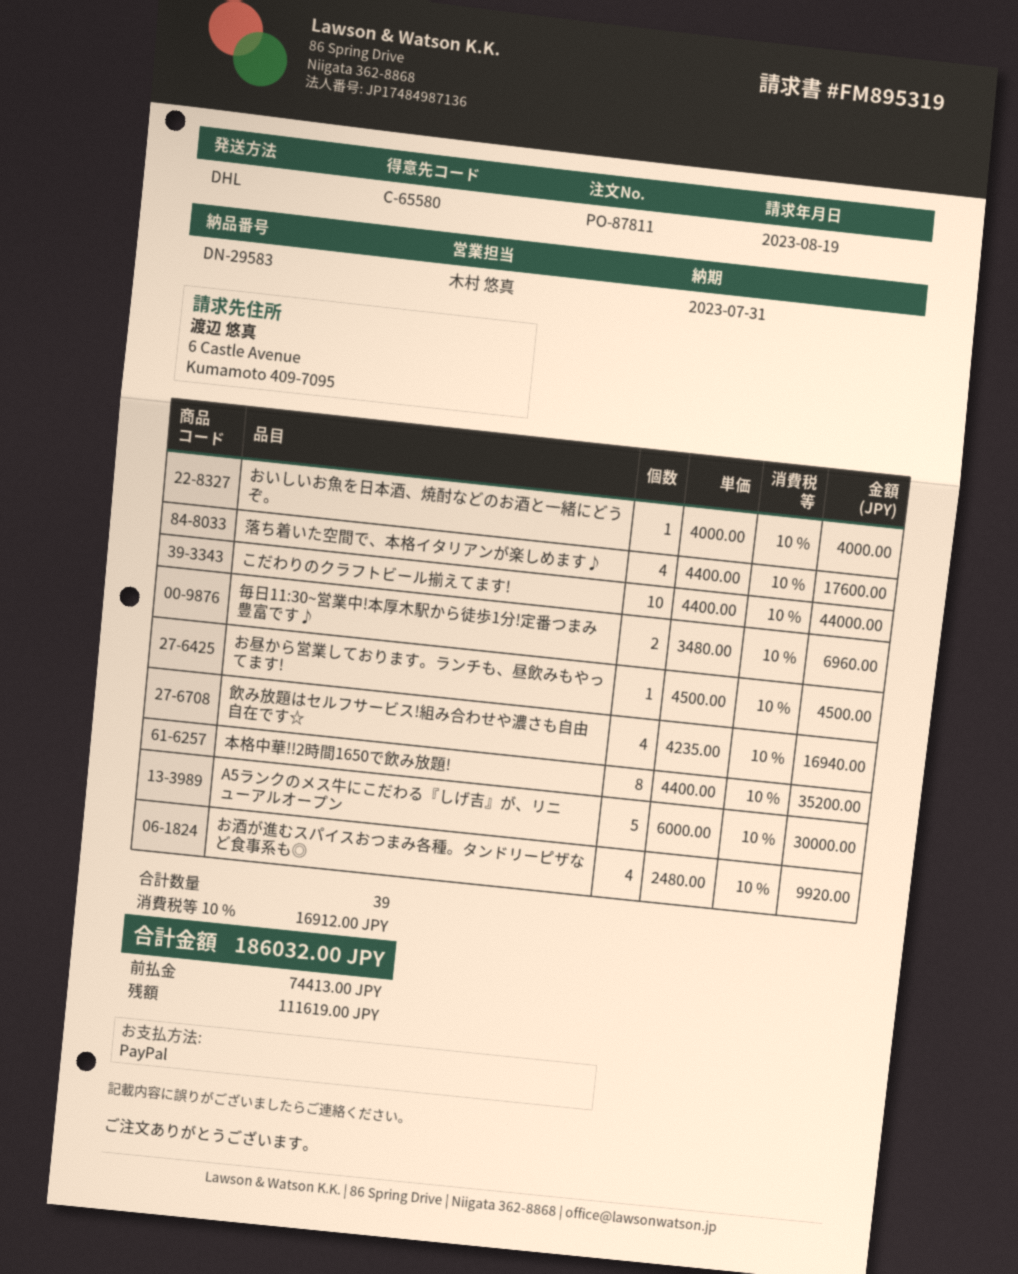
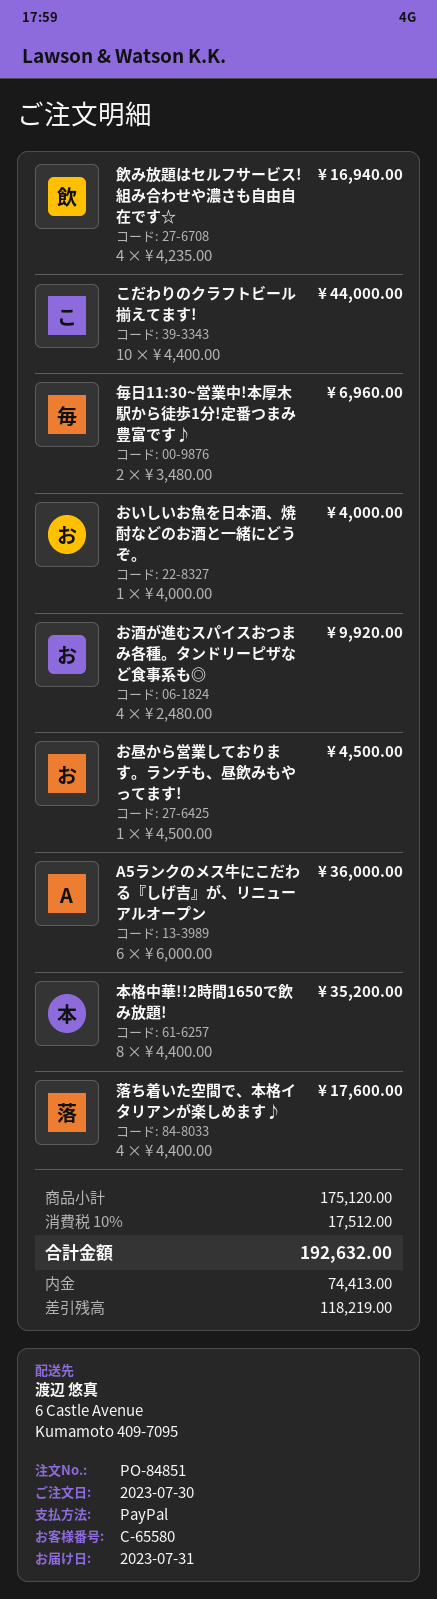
order number: PO-87811 -> PO-84851
A5ランクのメス牛にこだわる『しげ吉』が、リニューアルオープン: 5 x 6000.00 = 30000.00 -> 6 x 6000.00 = 36000.00
tax: 10% = 16912.00 -> 10% = 17512.00
total: 186032.00 -> 192632.00
balance: 111619.00 -> 118219.00

